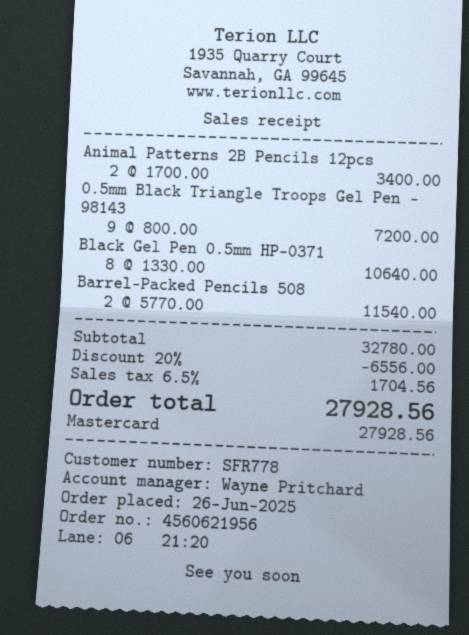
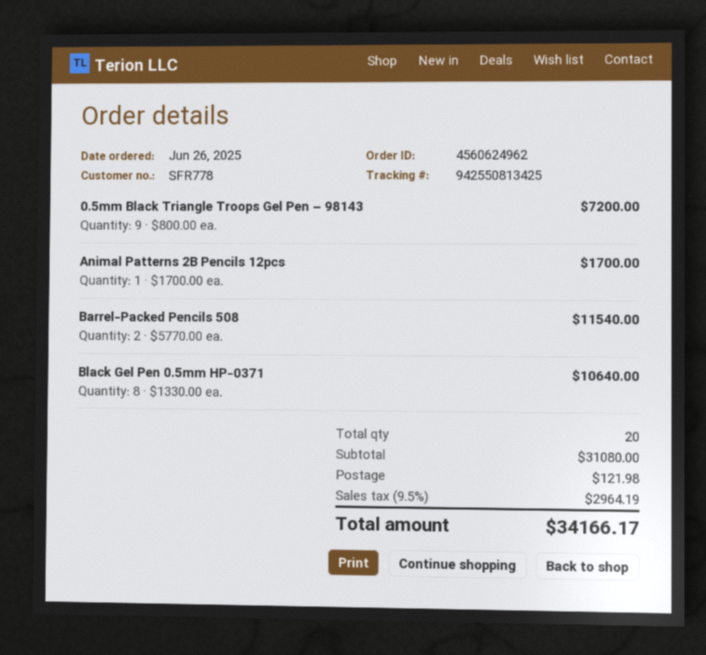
order number: 4560621956 -> 4560624962
Animal Patterns 2B Pencils 12pcs: 2 x 1700.00 = 3400.00 -> 1 x 1700.00 = 1700.00
subtotal: 32780.00 -> 31080.00
discount: 20% = 6556.00 -> none
shipping: none -> 121.98
tax: 6.5% = 1704.56 -> 9.5% = 2964.19
total: 27928.56 -> 34166.17

